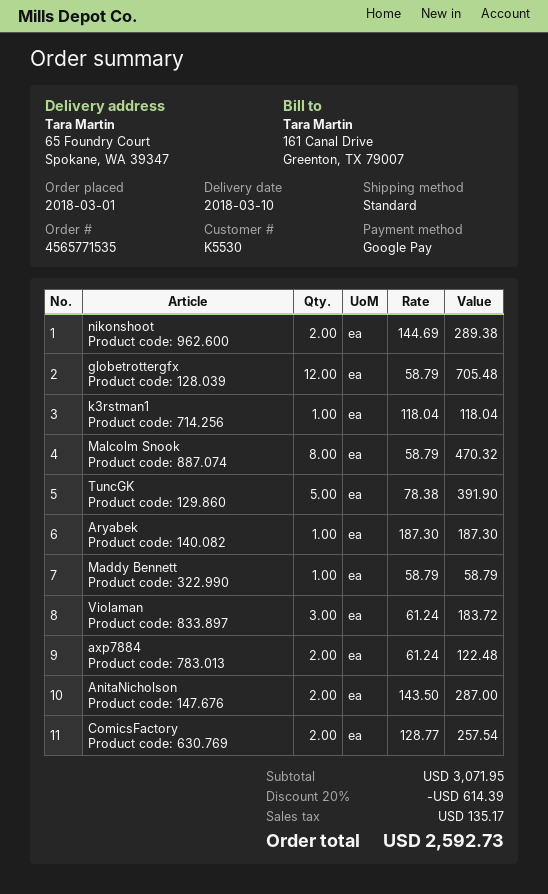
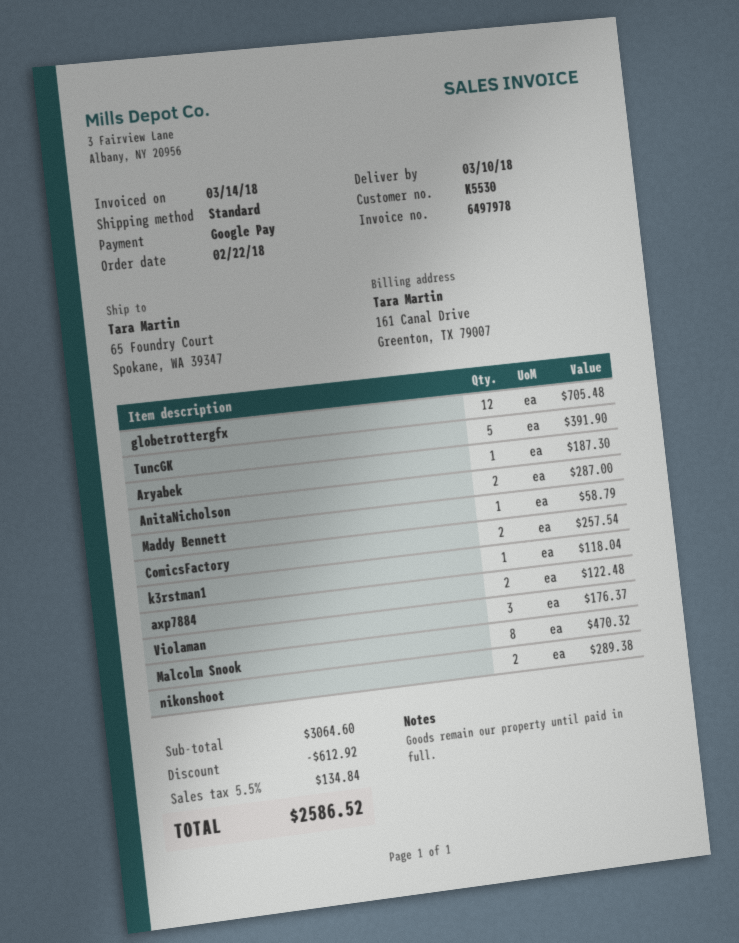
order date: 2018-03-01 -> 2018-02-22
Violaman: 3 for 183.72 -> 3 for 176.37
subtotal: 3071.95 -> 3064.60
discount: 614.39 -> 612.92
tax: 135.17 -> 134.84
total: 2592.73 -> 2586.52

